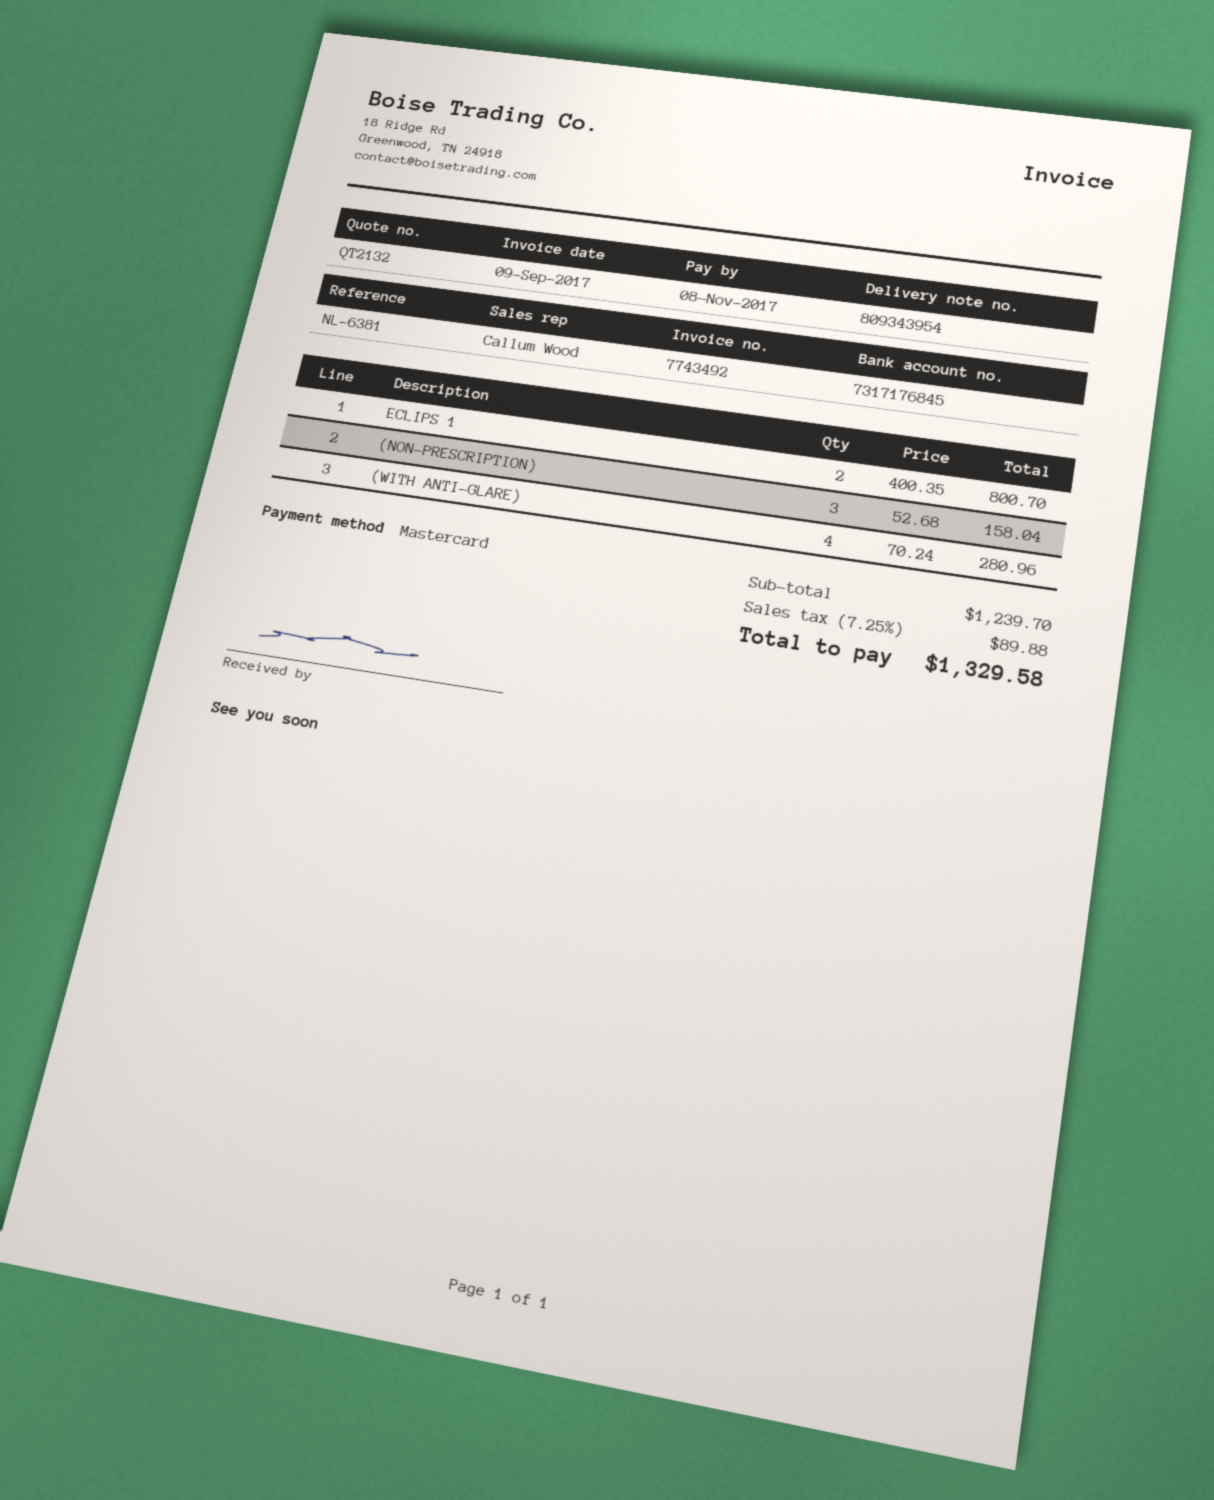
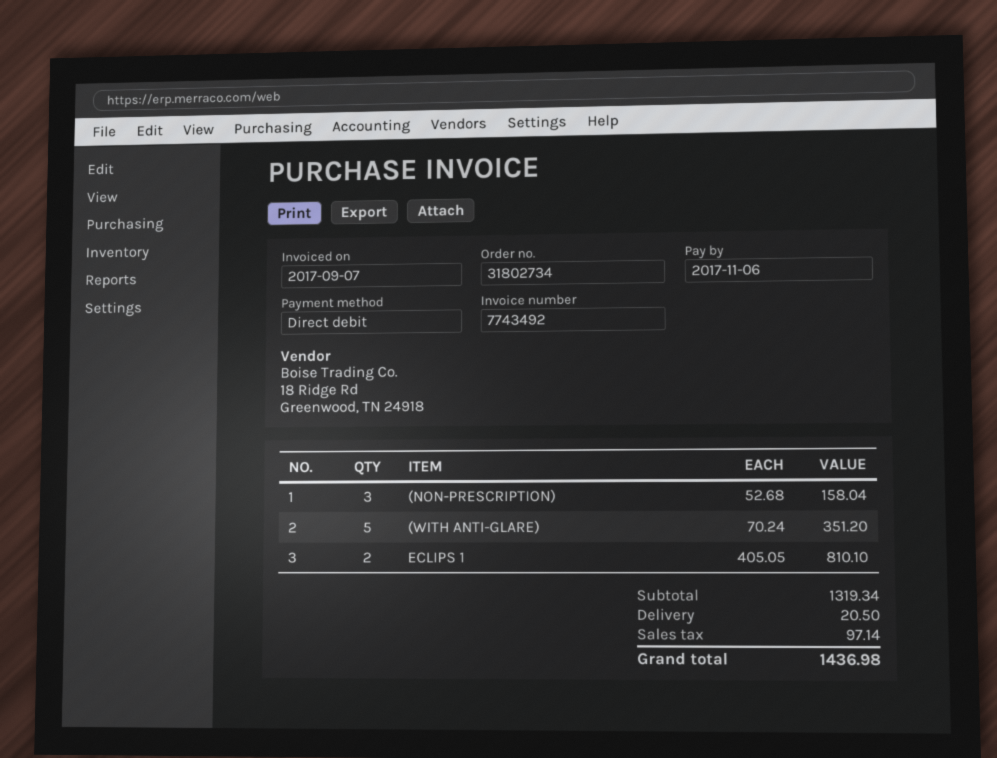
invoice date: 2017-09-09 -> 2017-09-07
due date: 2017-11-08 -> 2017-11-06
payment method: Mastercard -> direct debit
ECLIPS 1: 2 x 400.35 = 800.70 -> 2 x 405.05 = 810.10
(WITH ANTI-GLARE): 4 x 70.24 = 280.96 -> 5 x 70.24 = 351.20
subtotal: 1239.70 -> 1319.34
shipping: none -> 20.50
tax: 89.88 -> 97.14
total: 1329.58 -> 1436.98

